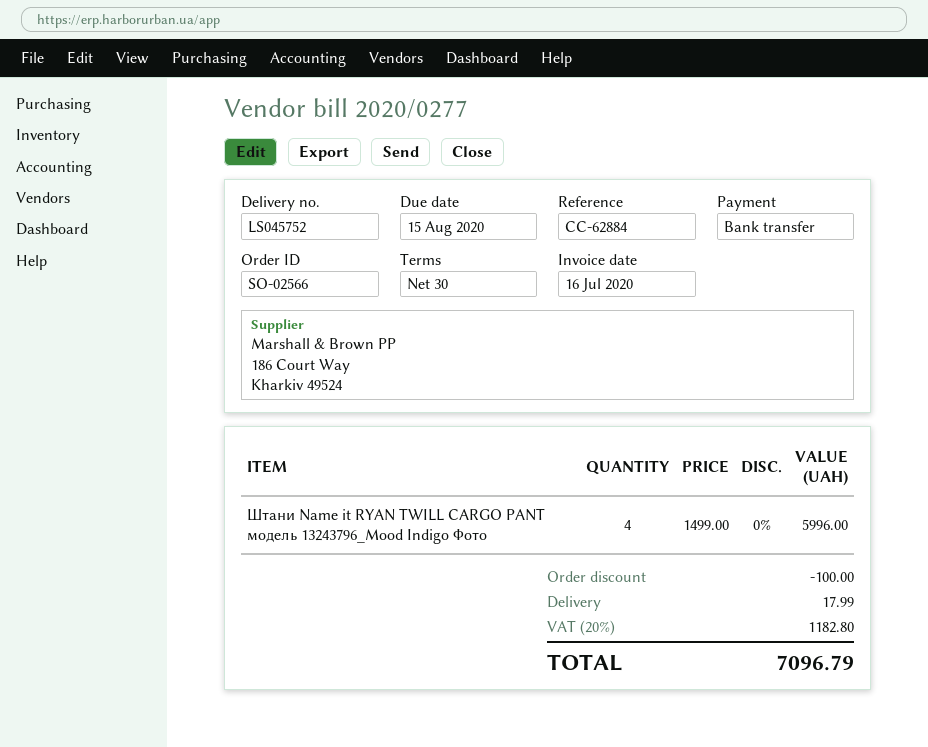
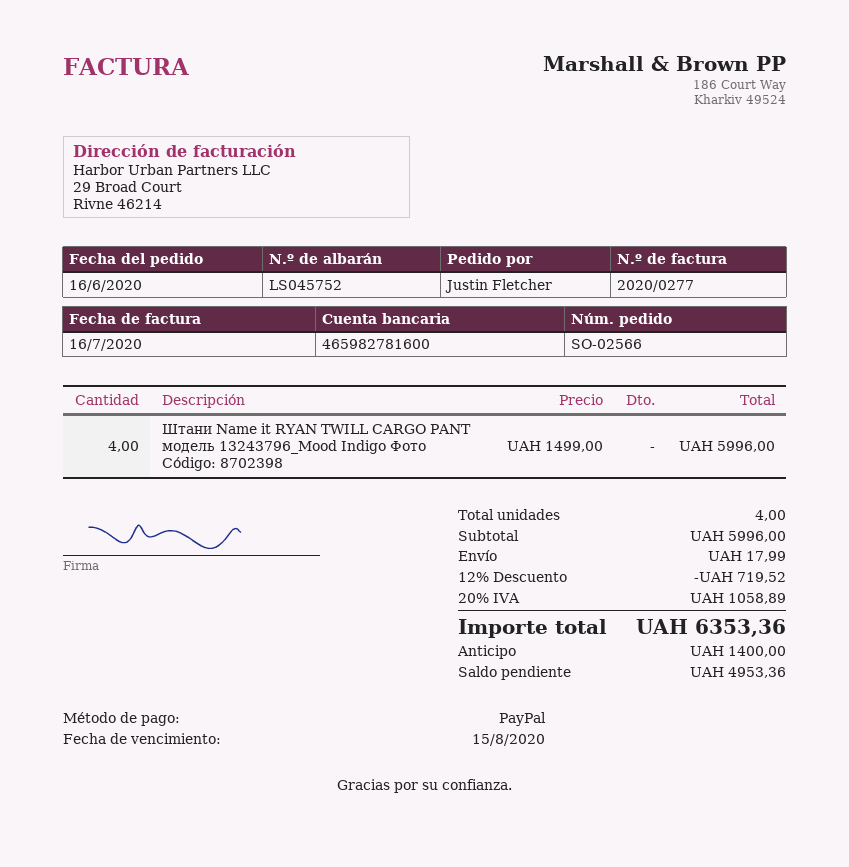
payment method: bank transfer -> PayPal
discount: 100.00 -> 719.52
tax: 20% = 1182.80 -> 20% = 1058.89
total: 7096.79 -> 6353.36

